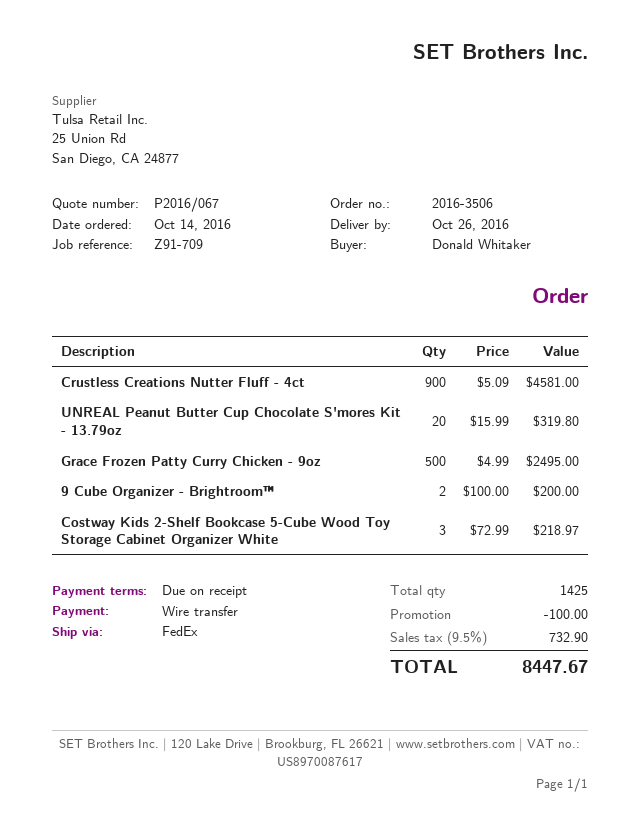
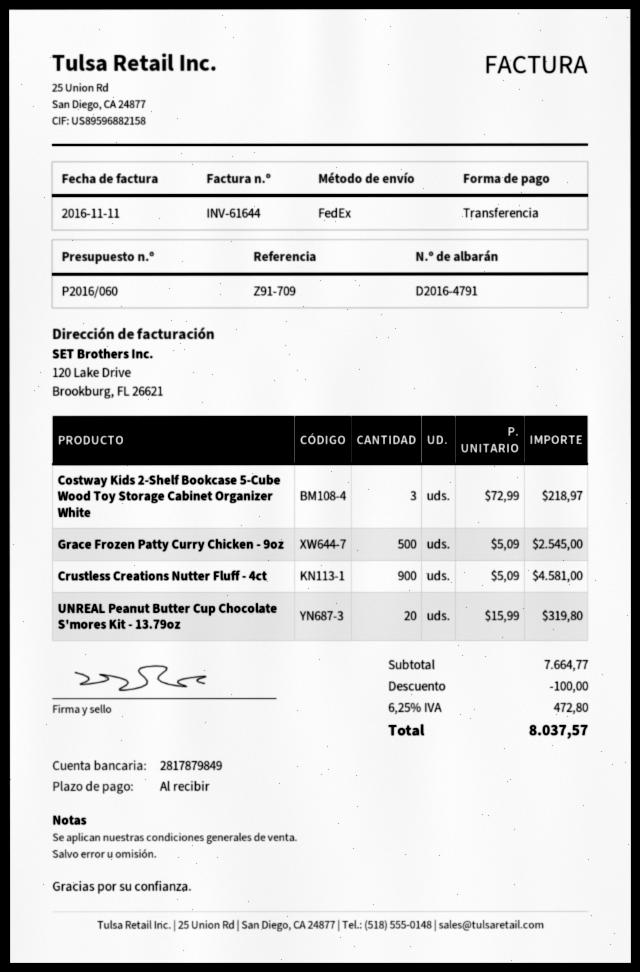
quote number: P2016/067 -> P2016/060
Grace Frozen Patty Curry Chicken - 9oz: 500 x 4.99 = 2495.00 -> 500 x 5.09 = 2545.00
9 Cube Organizer - Brightroom™: 2 x 100.00 = 200.00 -> none
tax: 9.5% = 732.90 -> 6.25% = 472.80
total: 8447.67 -> 8037.57

